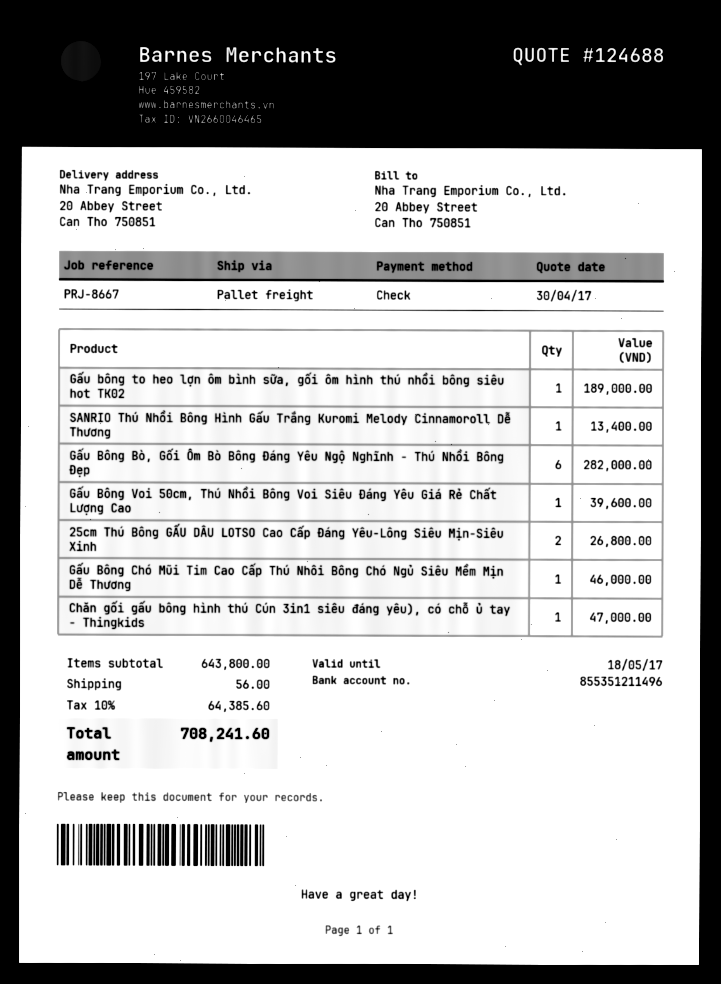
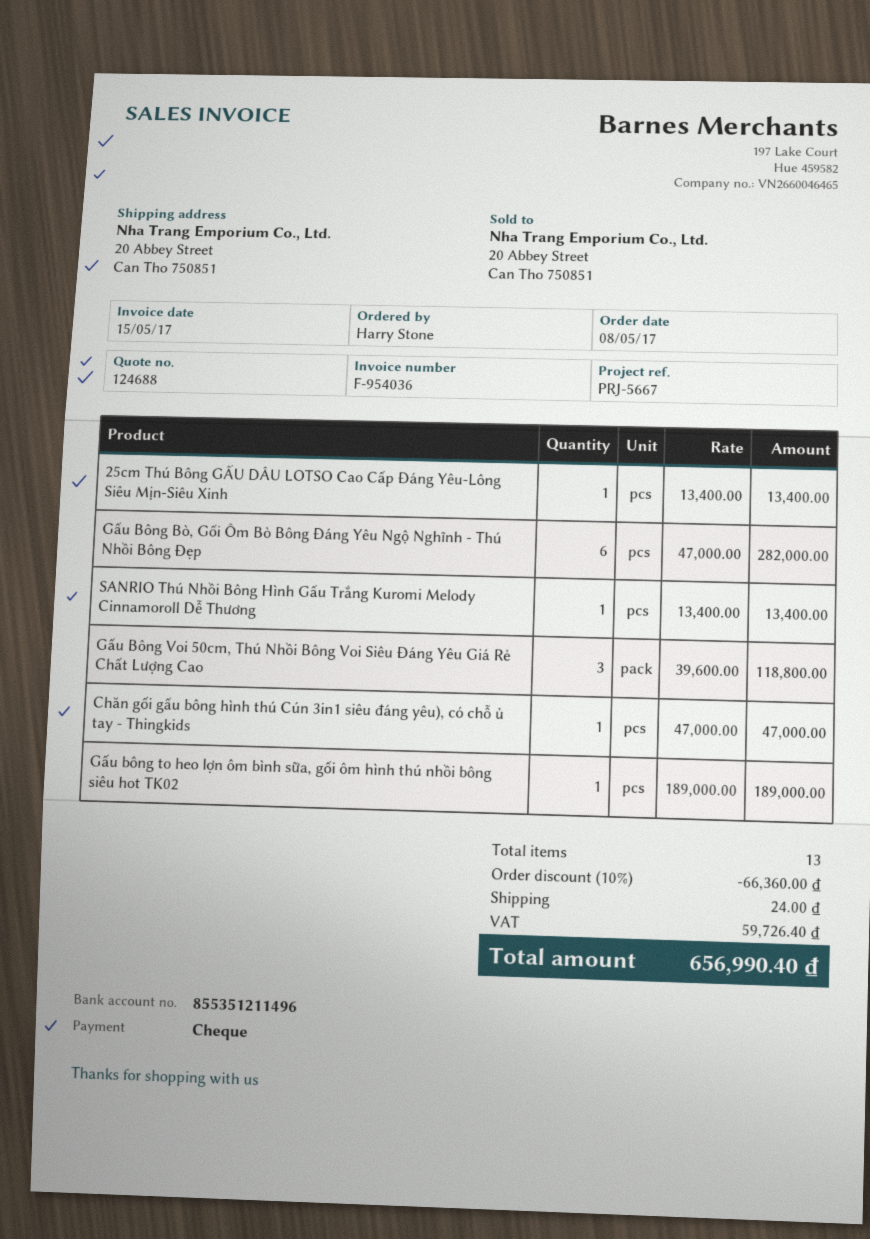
reference: PRJ-8667 -> PRJ-5667
Gấu Bông Voi 50cm, Thú Nhồi Bông Voi Siêu Đáng Yêu Giá Rẻ Chất Lượng Cao: 1 for 39600.00 -> 3 for 118800.00
25cm Thú Bông GẤU DÂU LOTSO Cao Cấp Đáng Yêu-Lông Siêu Mịn-Siêu Xinh: 2 for 26800.00 -> 1 for 13400.00
Gấu Bông Chó Mũi Tim Cao Cấp Thú Nhôi Bông Chó Ngủ Siêu Mềm Mịn Dễ Thương: 1 for 46000.00 -> none
discount: none -> 10% = 66360.00
shipping: 56.00 -> 24.00
tax: 64385.60 -> 59726.40
total: 708241.60 -> 656990.40

